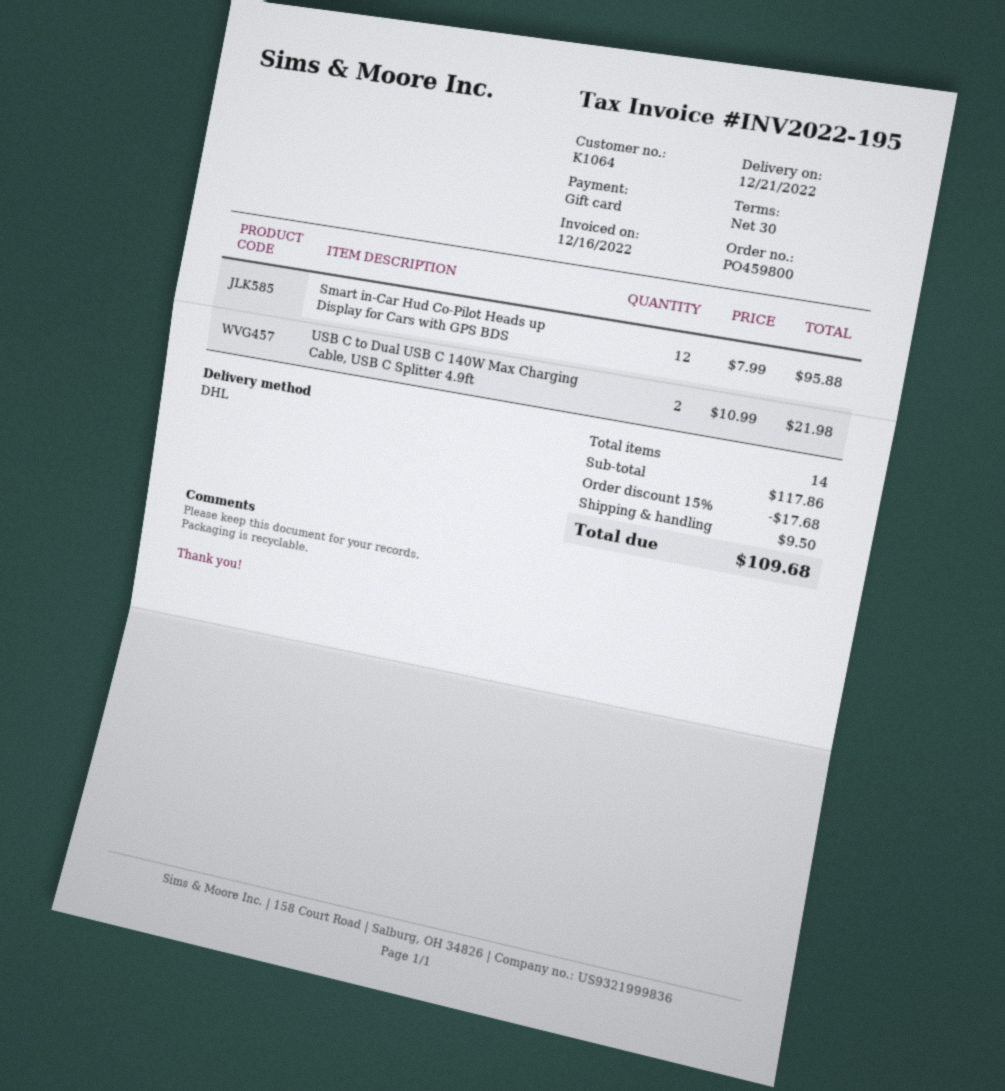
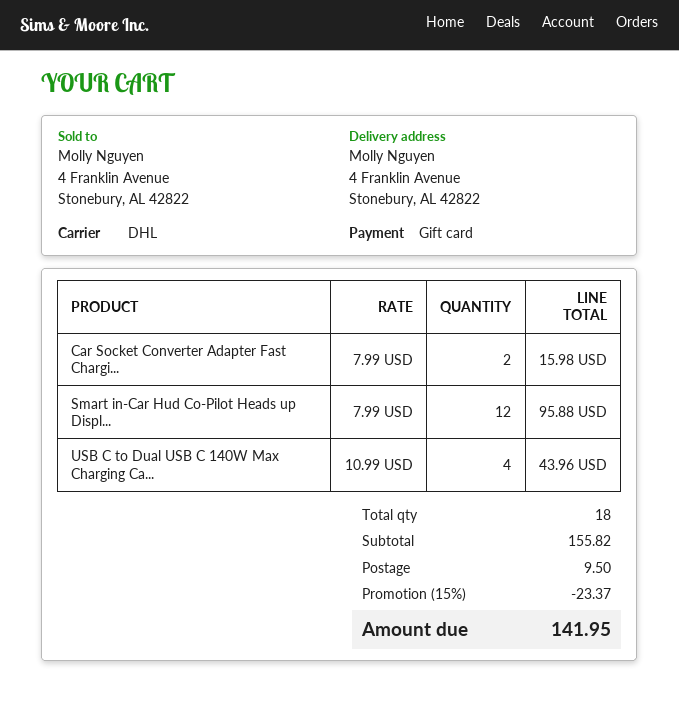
USB C to Dual USB C 140W Max Charging Cable, USB C Splitter 4.9ft: 2 x 10.99 = 21.98 -> 4 x 10.99 = 43.96
Car Socket Converter Adapter Fast Chargi...: none -> 2 x 7.99 = 15.98
total quantity: 14 -> 18
subtotal: 117.86 -> 155.82
discount: 15% = 17.68 -> 15% = 23.37
total: 109.68 -> 141.95

